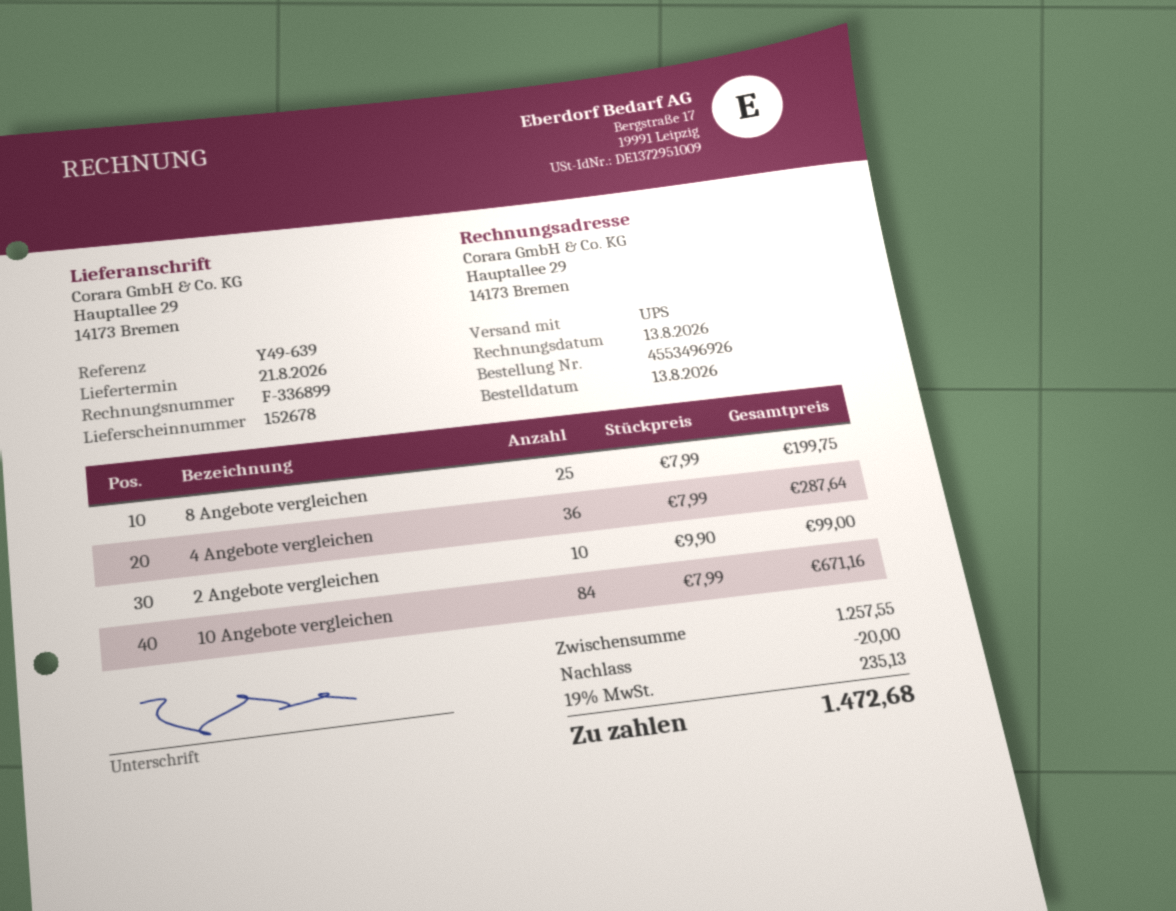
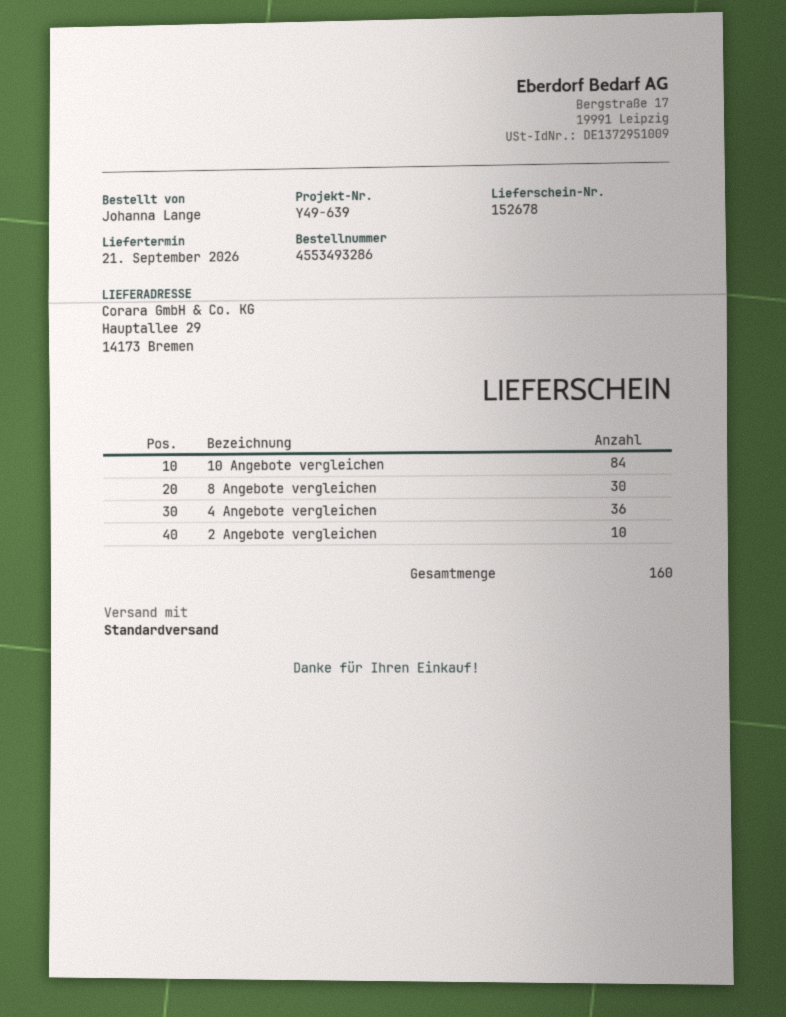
order number: 4553496926 -> 4553493286
delivery date: 2026-08-21 -> 2026-09-21
shipping method: UPS -> standard
8 Angebote vergleichen: 25 -> 30

